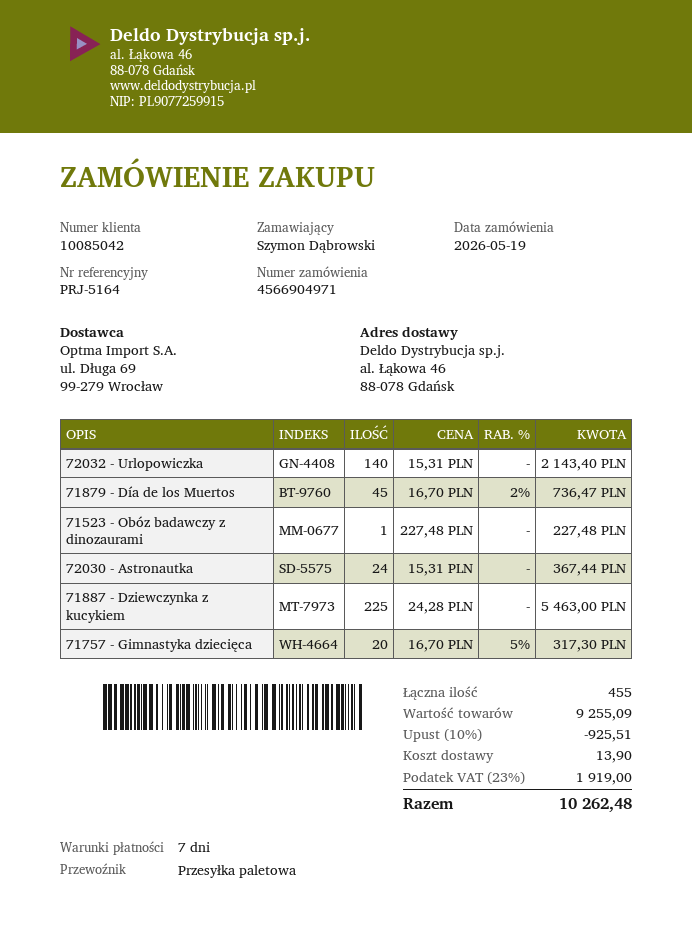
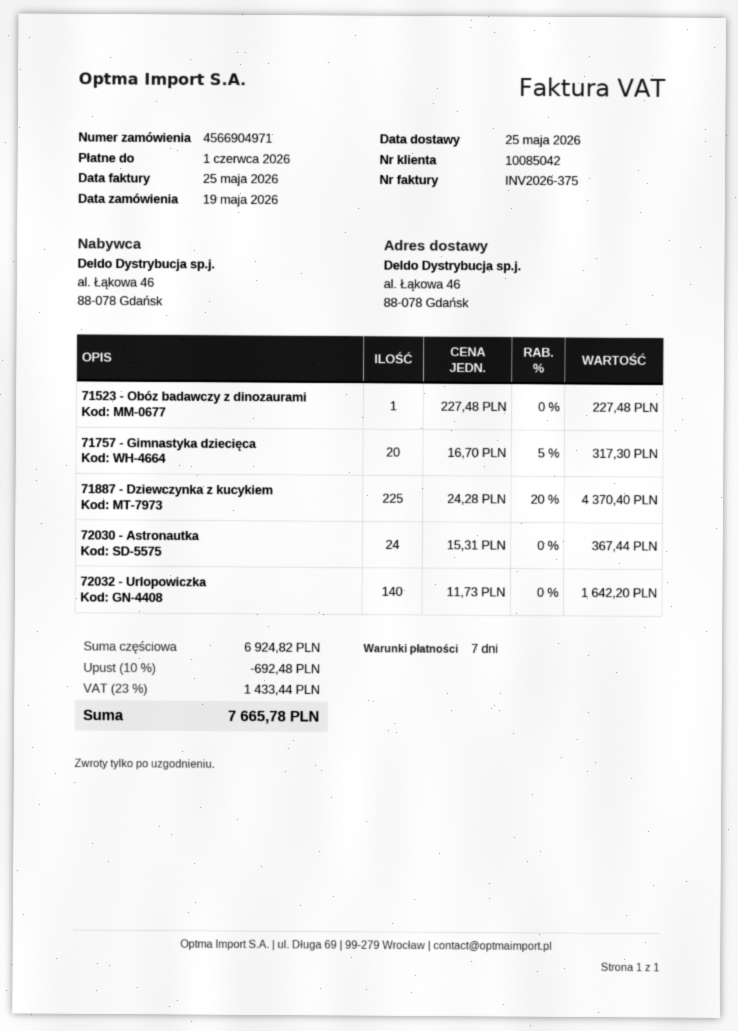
72032 - Urlopowiczka: 140 x 15.31 = 2143.40 -> 140 x 11.73 = 1642.20
71879 - Día de los Muertos: 45 x 16.70 - 2% = 736.47 -> none
71887 - Dziewczynka z kucykiem: 225 x 24.28 = 5463.00 -> 225 x 24.28 - 20% = 4370.40
subtotal: 9255.09 -> 6924.82
discount: 10% = 925.51 -> 10% = 692.48
shipping: 13.90 -> none
tax: 23% = 1919.00 -> 23% = 1433.44
total: 10262.48 -> 7665.78

